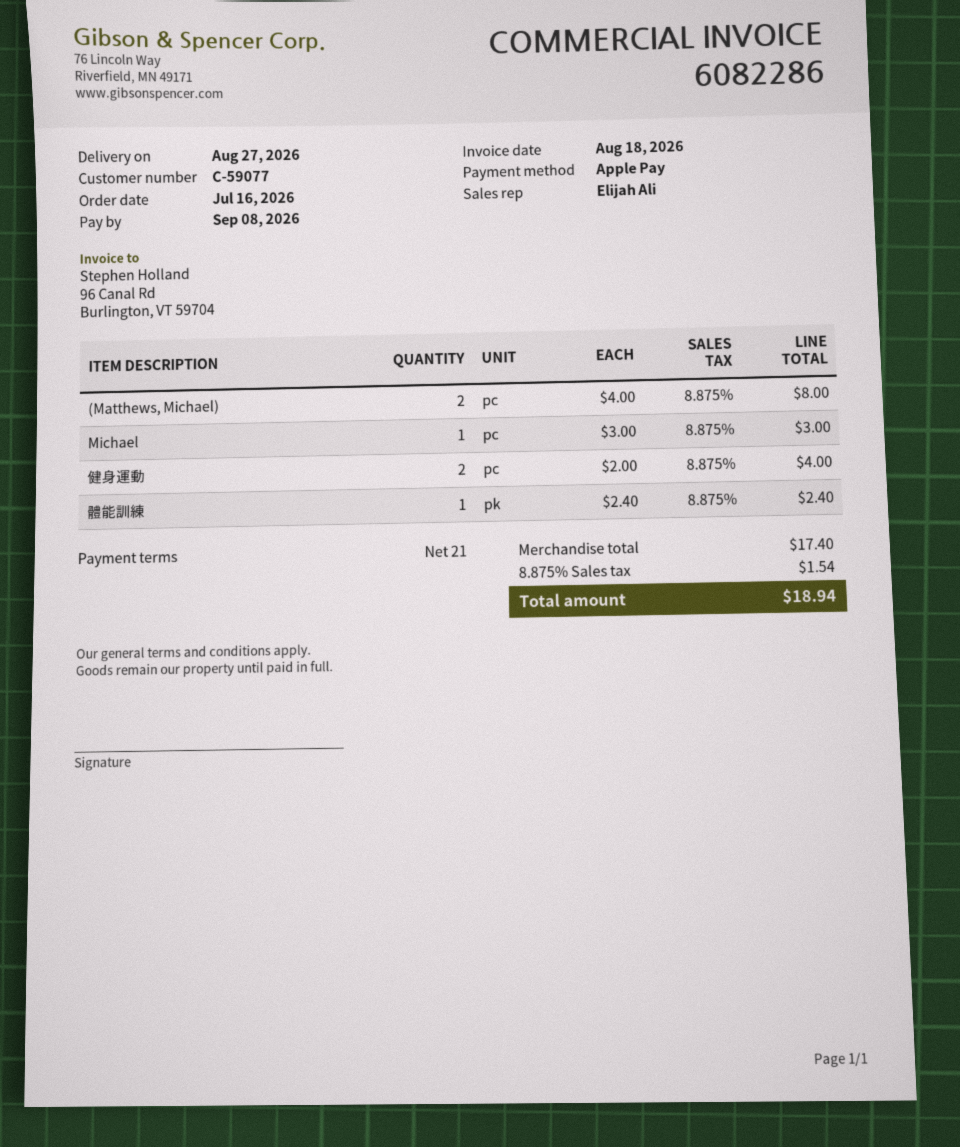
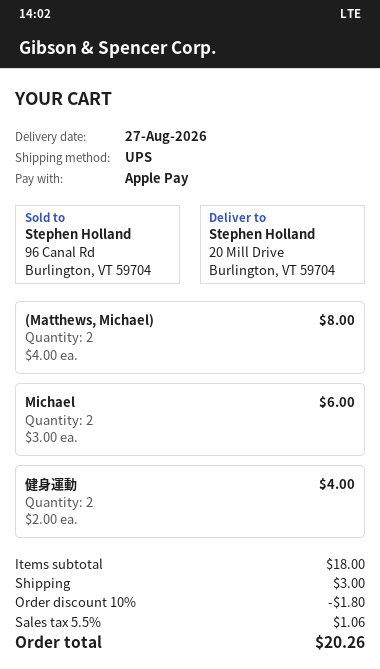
Michael: 1 x 3.00 = 3.00 -> 2 x 3.00 = 6.00
體能訓練: 1 x 2.40 = 2.40 -> none
subtotal: 17.40 -> 18.00
discount: none -> 10% = 1.80
shipping: none -> 3.00
tax: 8.875% = 1.54 -> 5.5% = 1.06
total: 18.94 -> 20.26

